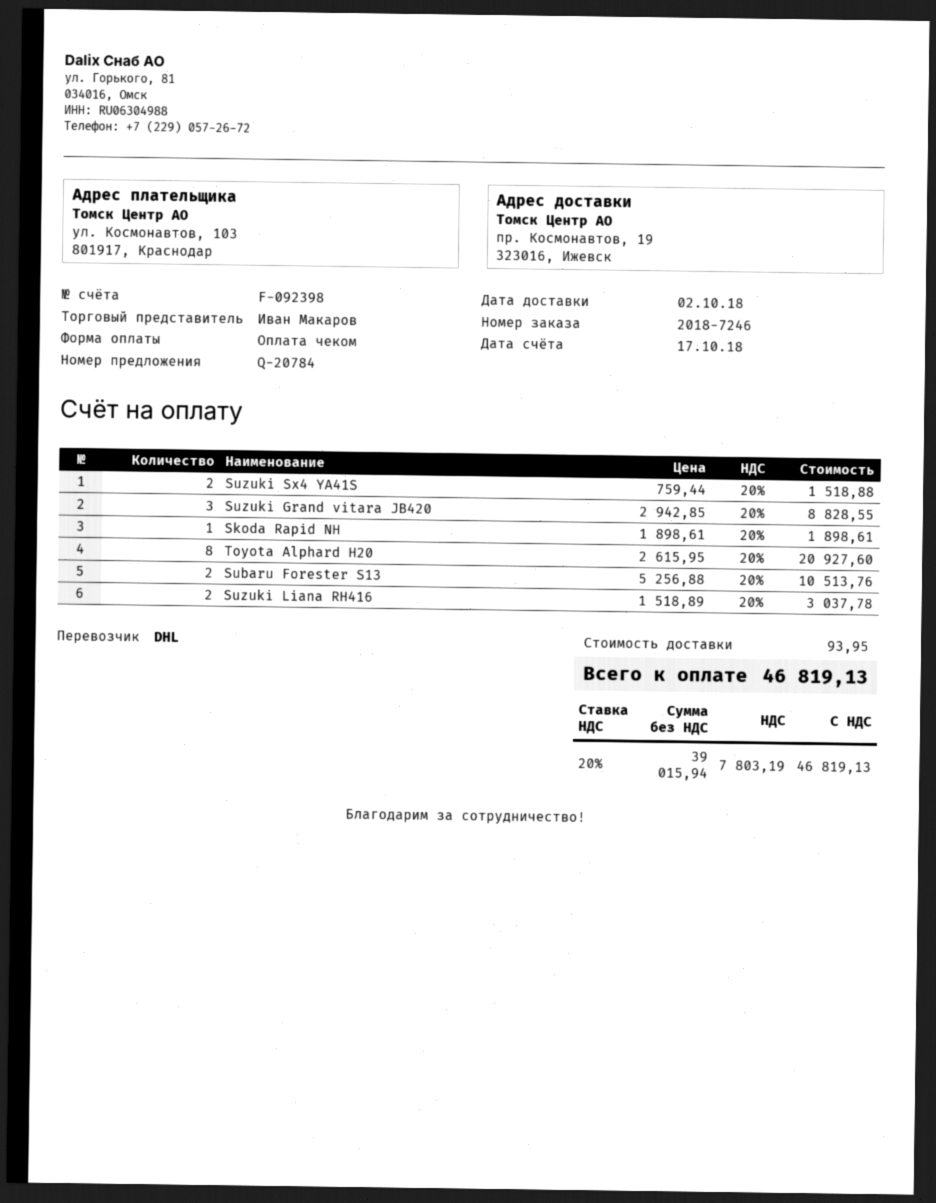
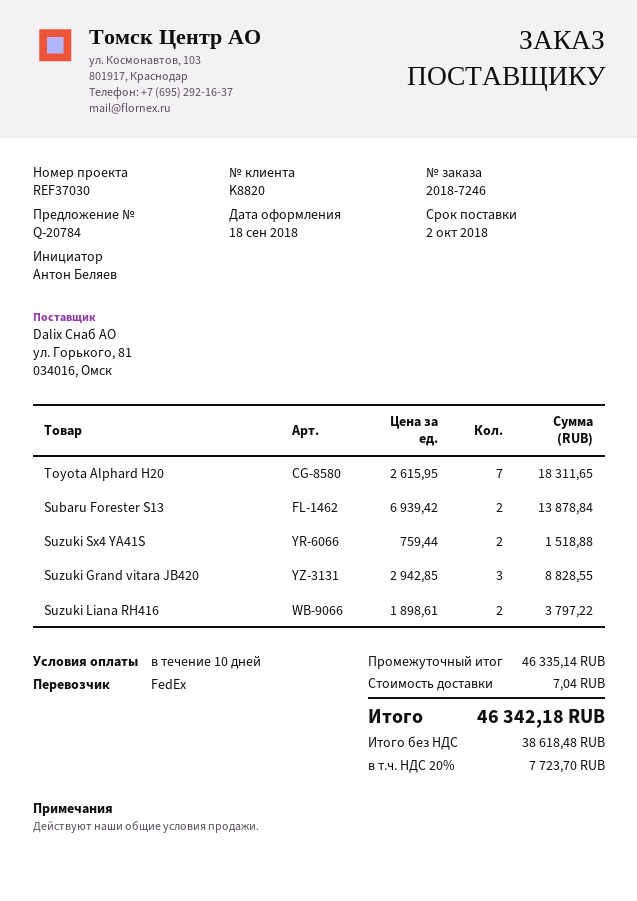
shipping method: DHL -> FedEx
Skoda Rapid NH: 1 x 1898.61 = 1898.61 -> none
Toyota Alphard H20: 8 x 2615.95 = 20927.60 -> 7 x 2615.95 = 18311.65
Subaru Forester S13: 2 x 5256.88 = 10513.76 -> 2 x 6939.42 = 13878.84
Suzuki Liana RH416: 2 x 1518.89 = 3037.78 -> 2 x 1898.61 = 3797.22
shipping: 93.95 -> 7.04
net: 39015.94 -> 38618.48
tax: 20% = 7803.19 -> 20% = 7723.70
total: 46819.13 -> 46342.18

